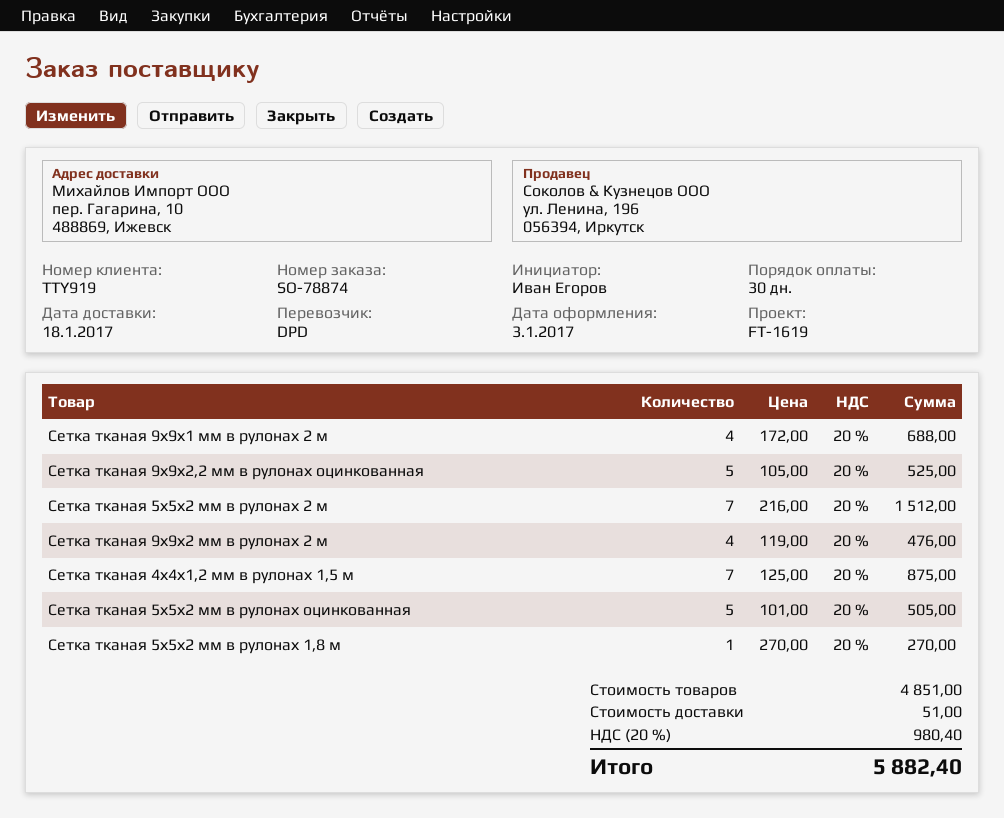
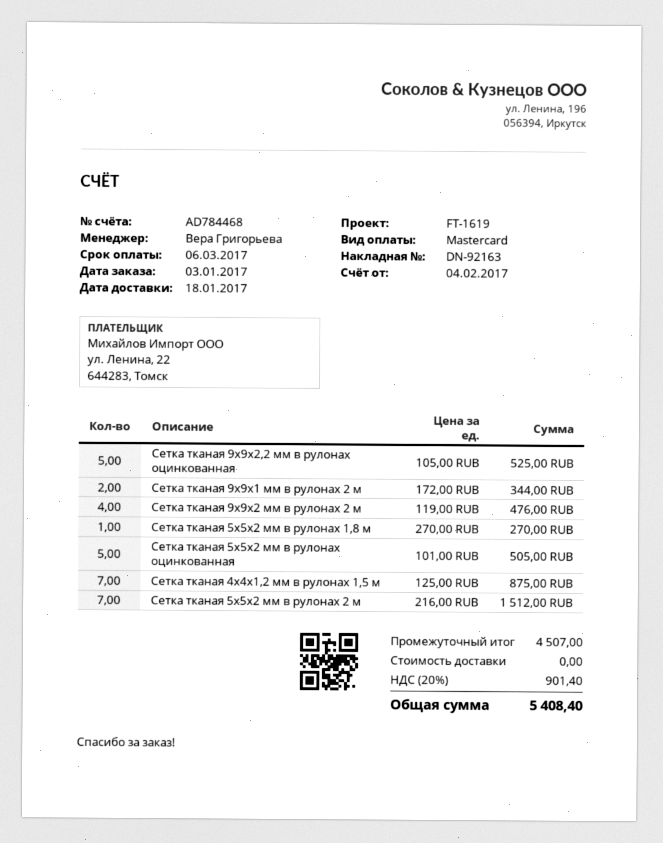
Сетка тканая 9х9х1 мм в рулонах 2 м: 4 x 172.00 = 688.00 -> 2 x 172.00 = 344.00
subtotal: 4851.00 -> 4507.00
shipping: 51.00 -> 0.00
tax: 20% = 980.40 -> 20% = 901.40
total: 5882.40 -> 5408.40

